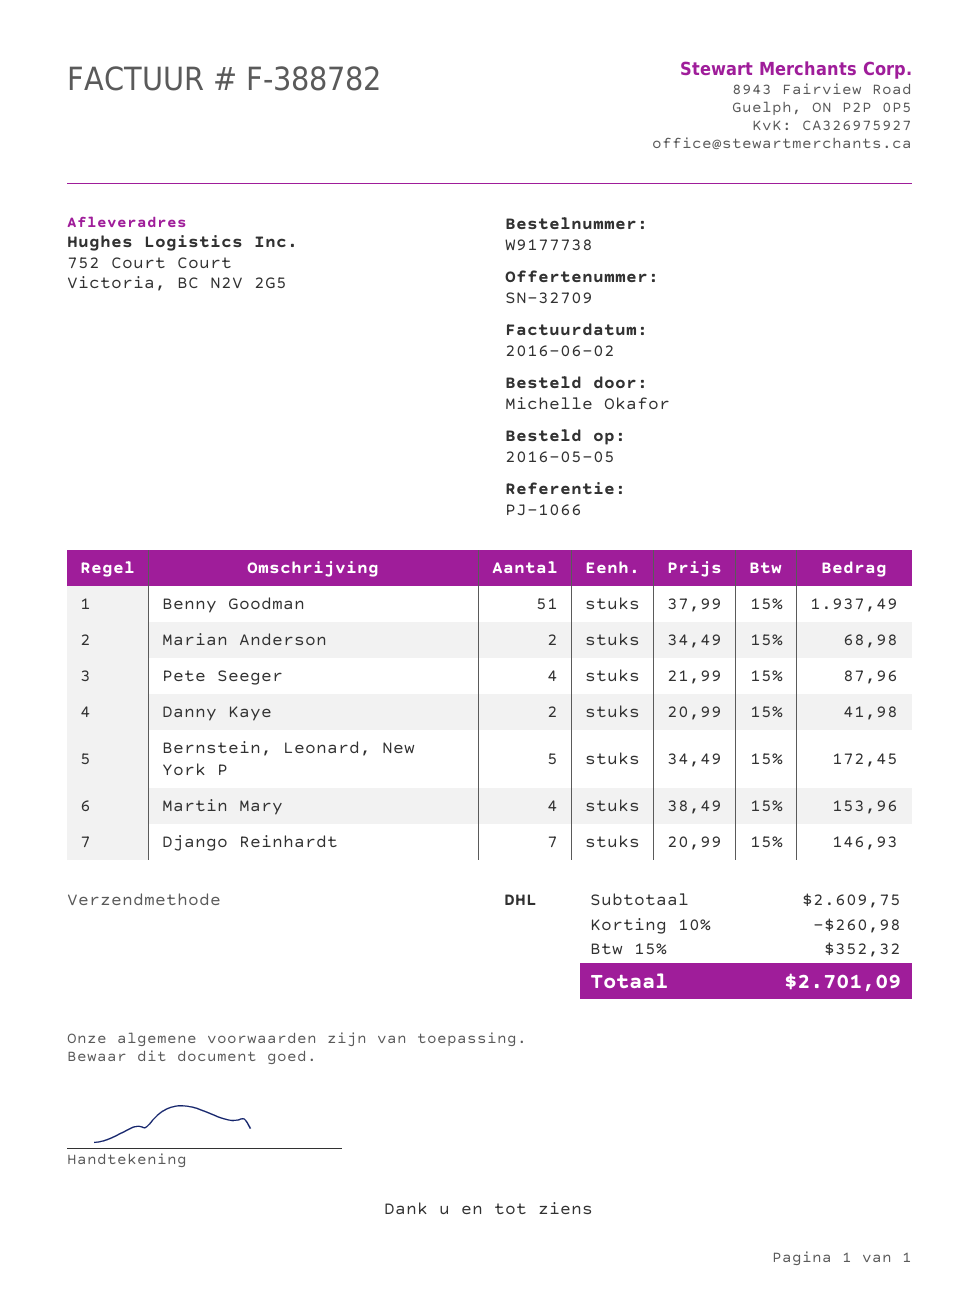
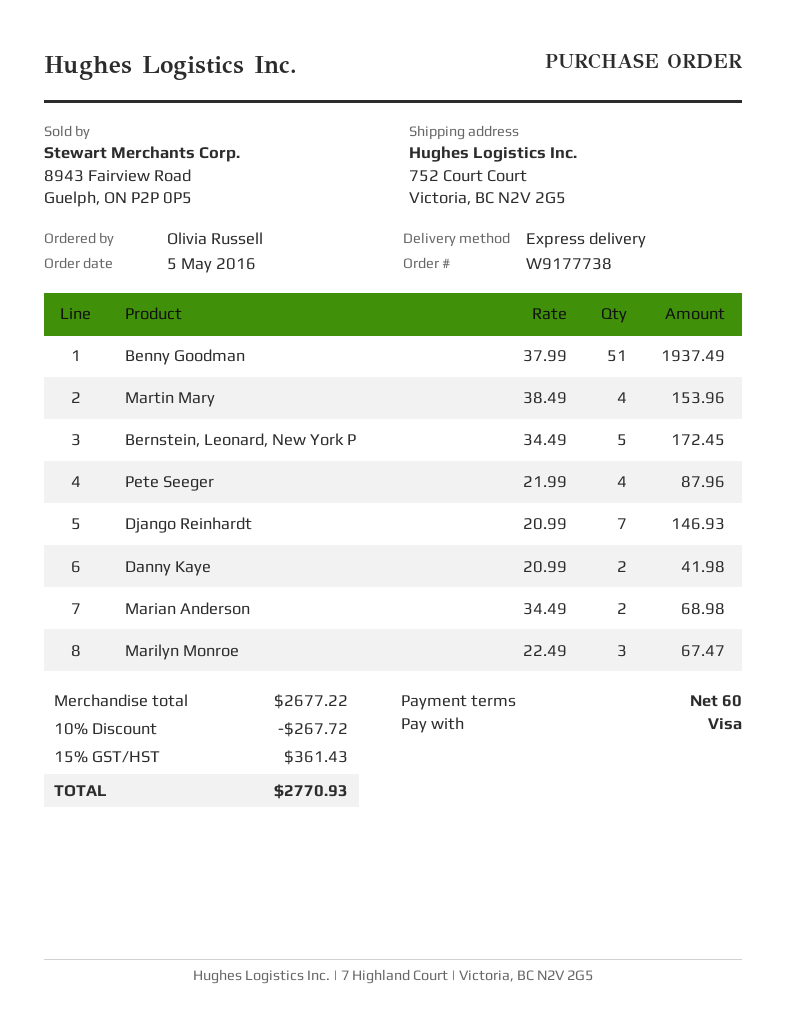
ordered by: Michelle Okafor -> Olivia Russell
shipping method: DHL -> express
Marilyn Monroe: none -> 3 x 22.49 = 67.47
subtotal: 2609.75 -> 2677.22
discount: 10% = 260.98 -> 10% = 267.72
tax: 15% = 352.32 -> 15% = 361.43
total: 2701.09 -> 2770.93

